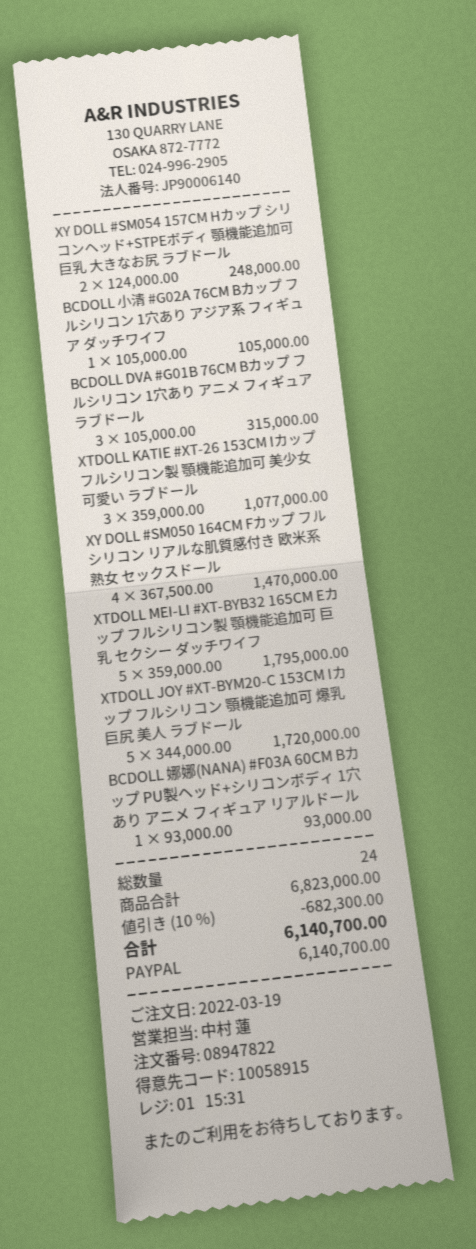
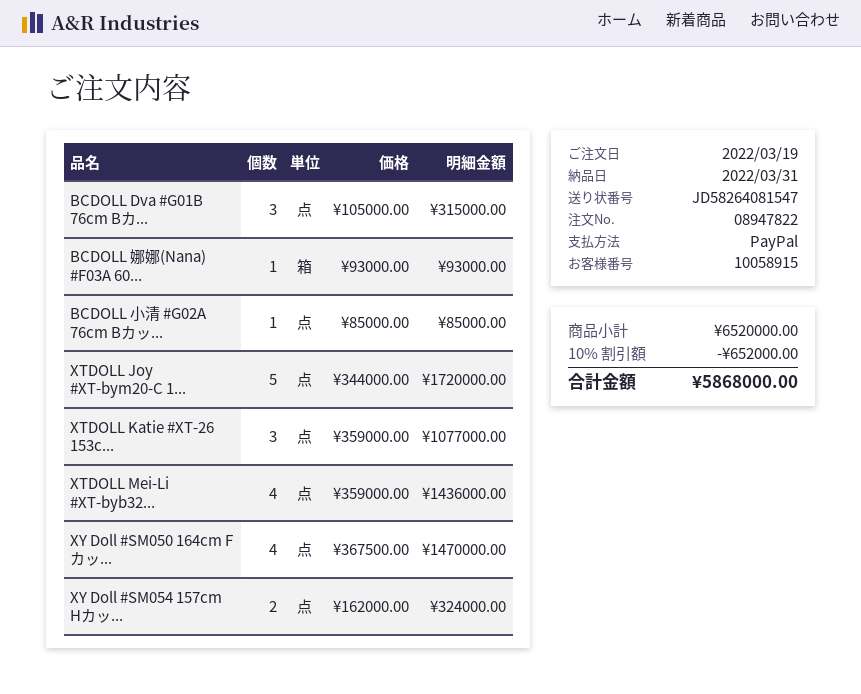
XY DOLL #SM054 157CM Hカップ シリコンヘッド+STPEボディ 顎機能追加可 巨乳 大きなお尻 ラブドール: 2 x 124000.00 = 248000.00 -> 2 x 162000.00 = 324000.00
BCDOLL 小清 #G02A 76CM Bカップ フルシリコン 1穴あり アジア系 フィギュア ダッチワイフ: 1 x 105000.00 = 105000.00 -> 1 x 85000.00 = 85000.00
XTDOLL MEI-LI #XT-BYB32 165CM Eカップ フルシリコン製 顎機能追加可 巨乳 セクシー ダッチワイフ: 5 x 359000.00 = 1795000.00 -> 4 x 359000.00 = 1436000.00
subtotal: 6823000.00 -> 6520000.00
discount: 10% = 682300.00 -> 10% = 652000.00
total: 6140700.00 -> 5868000.00

